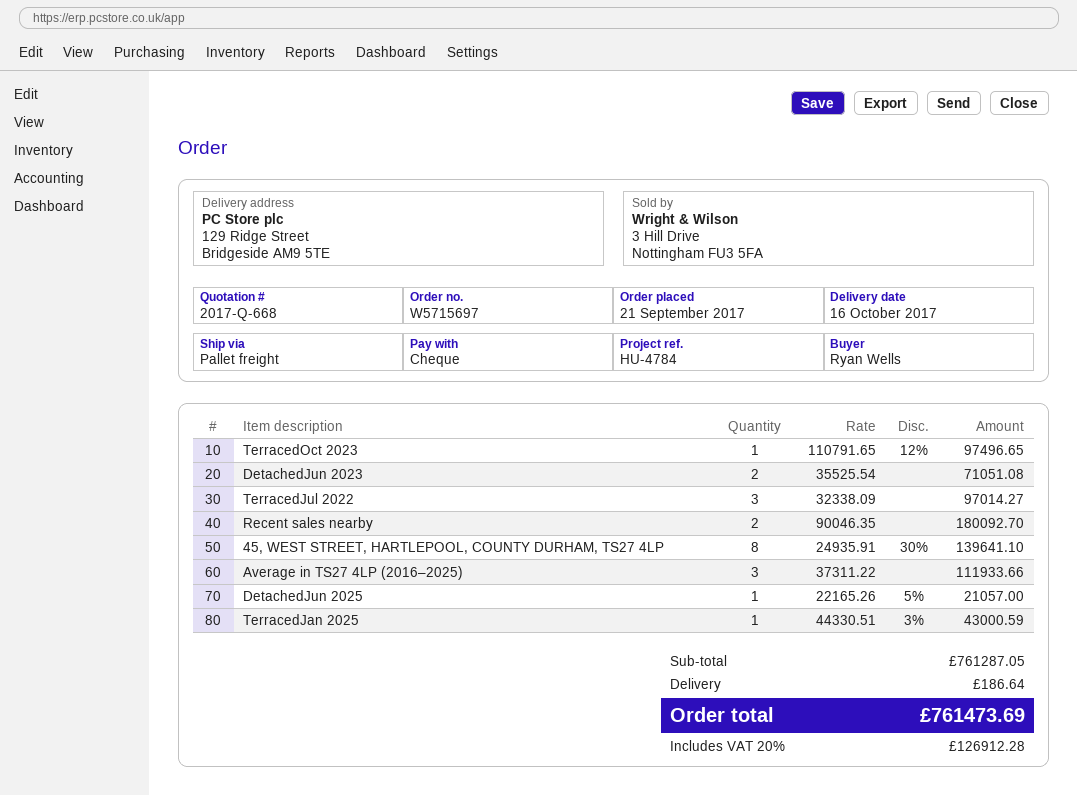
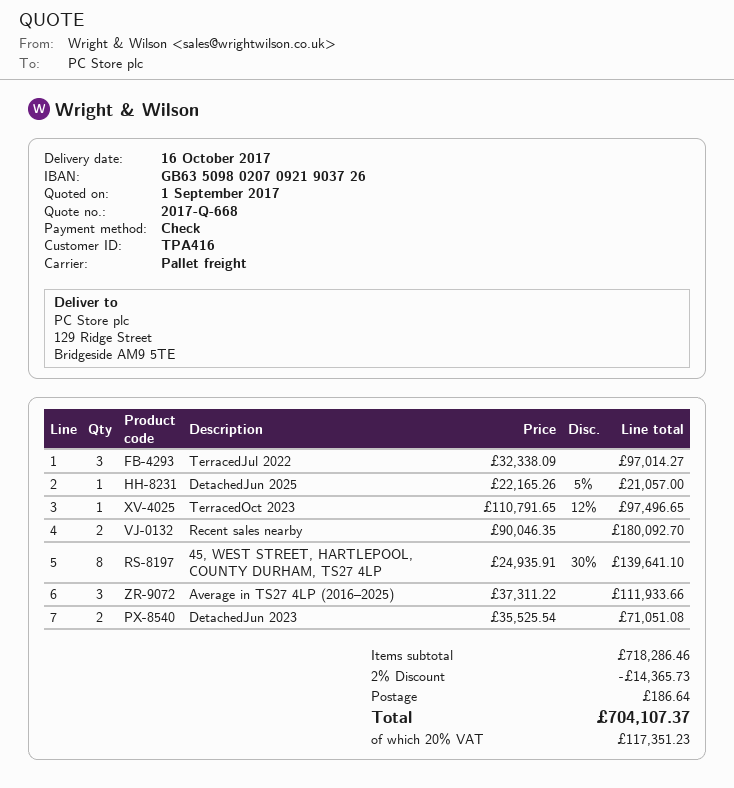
TerracedJan 2025: 1 x 44330.51 - 3% = 43000.59 -> none
subtotal: 761287.05 -> 718286.46
discount: none -> 2% = 14365.73
tax: 20% = 126912.28 -> 20% = 117351.23
total: 761473.69 -> 704107.37

